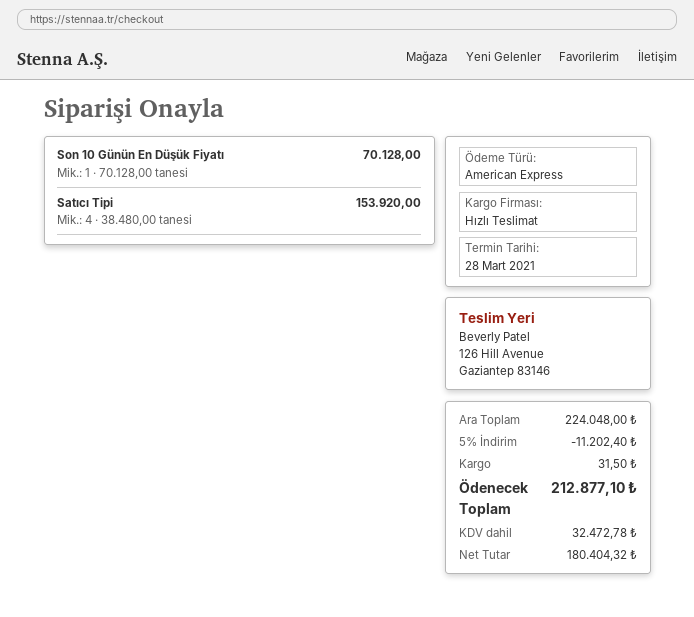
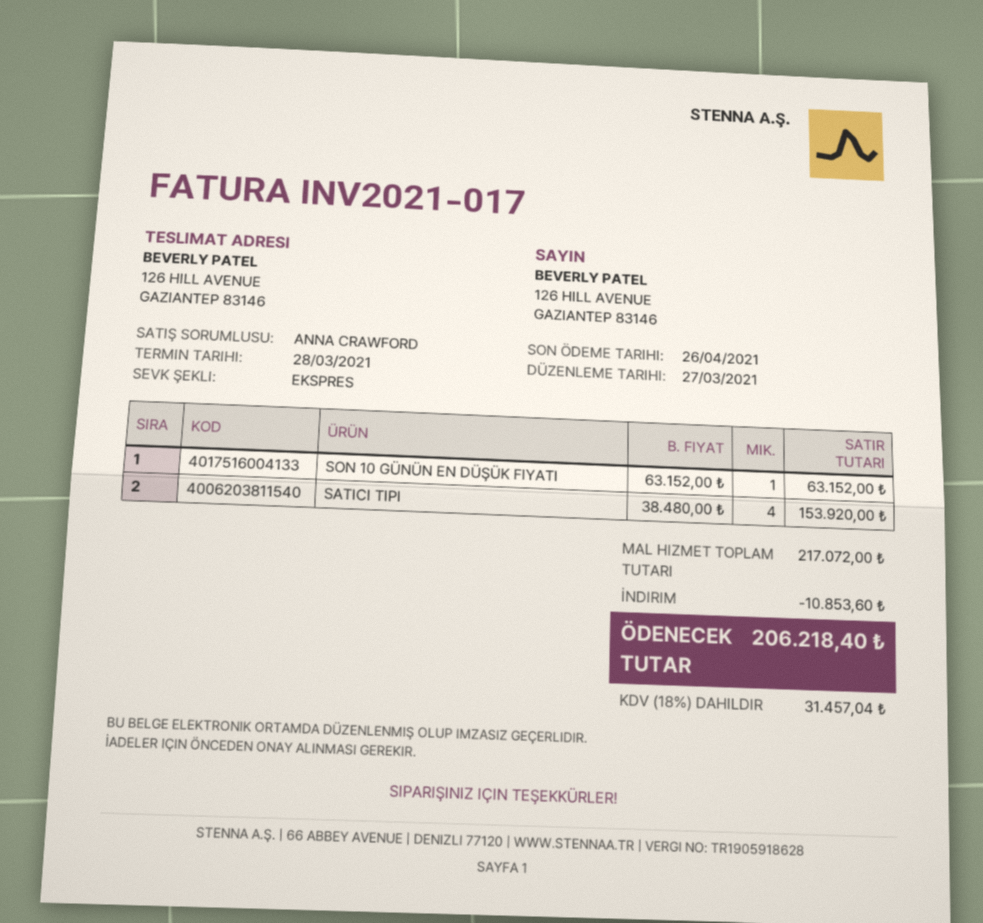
Son 10 Günün En Düşük Fiyatı: 1 x 70128.00 = 70128.00 -> 1 x 63152.00 = 63152.00
subtotal: 224048.00 -> 217072.00
discount: 11202.40 -> 10853.60
shipping: 31.50 -> none
tax: 32472.78 -> 31457.04
total: 212877.10 -> 206218.40

